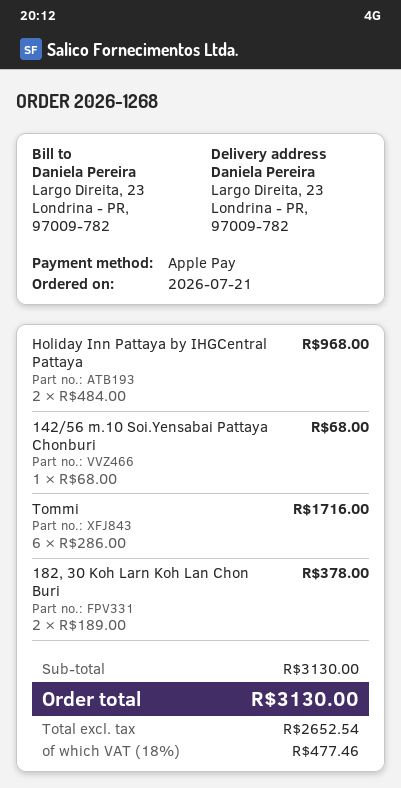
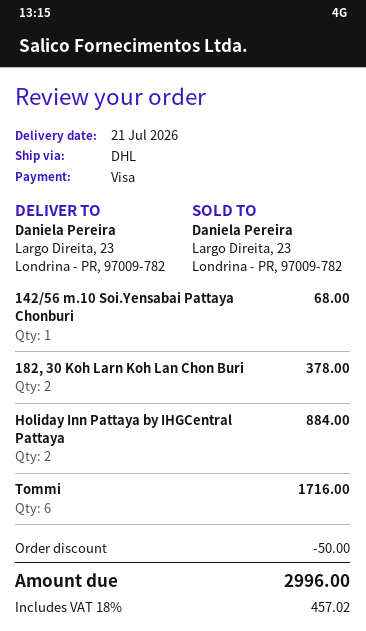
payment method: Apple Pay -> Visa
Holiday Inn Pattaya by IHGCentral Pattaya: 2 for 968.00 -> 2 for 884.00
discount: none -> 50.00
tax: 18% = 477.46 -> 18% = 457.02
total: 3130.00 -> 2996.00

